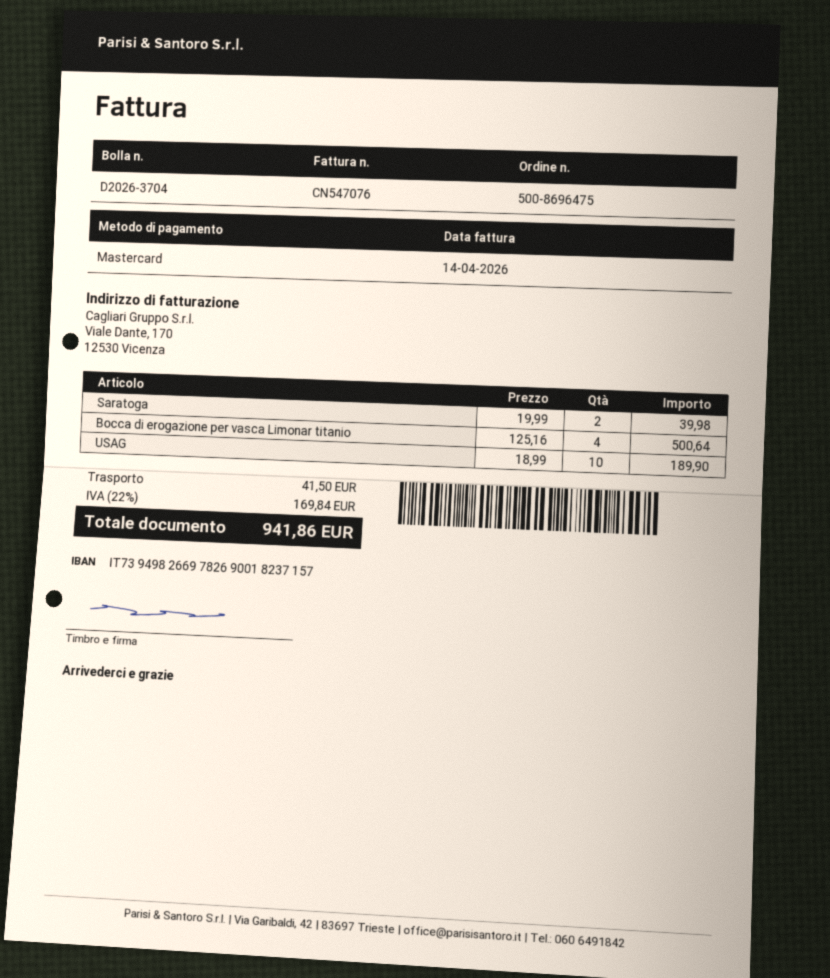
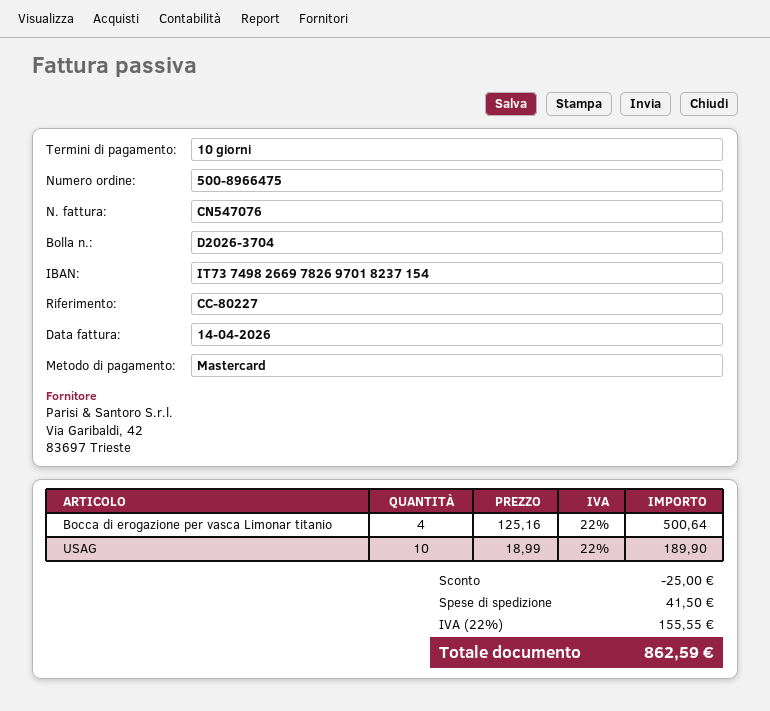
order number: 500-8696475 -> 500-8966475
bank account: IT7394982669782690018237157 -> IT7374982669782697018237154
Saratoga: 2 x 19.99 = 39.98 -> none
discount: none -> 25.00
tax: 22% = 169.84 -> 22% = 155.55
total: 941.86 -> 862.59

